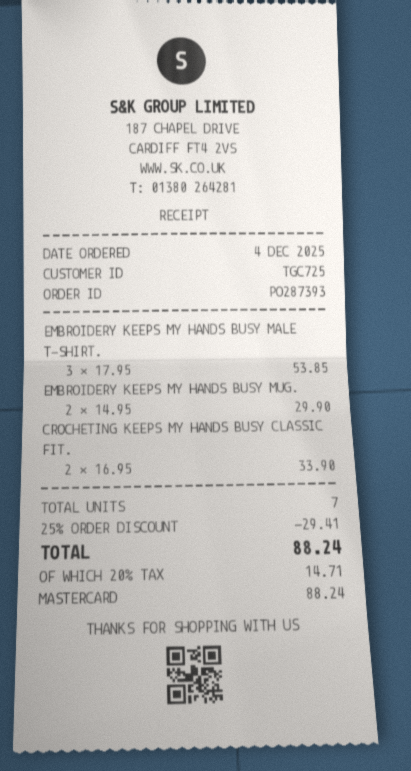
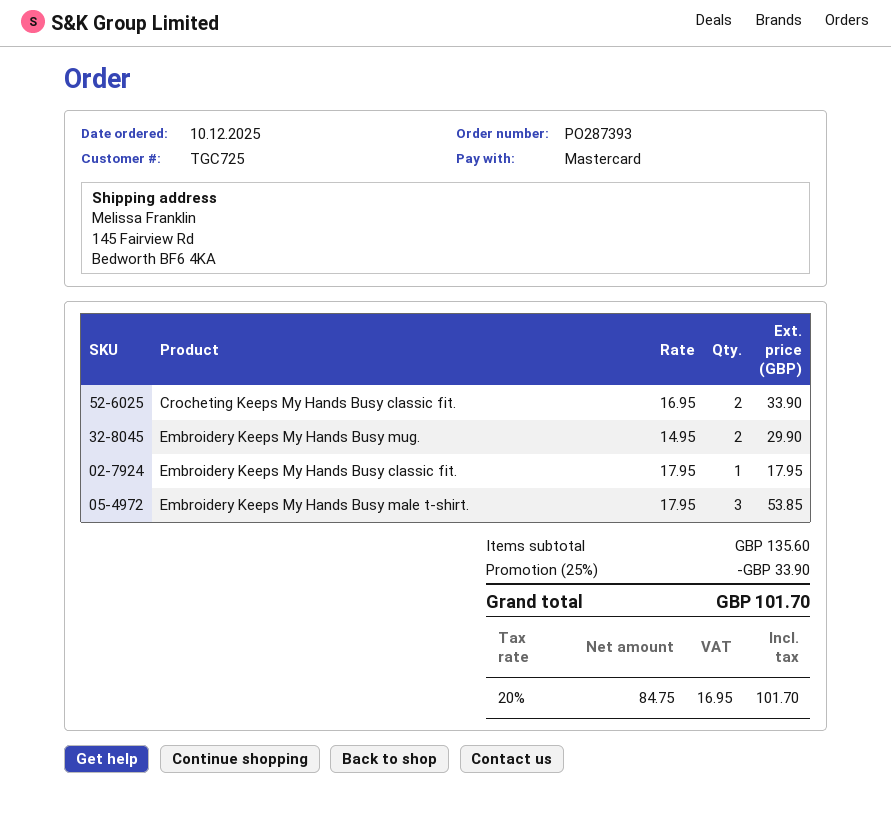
order date: 2025-12-04 -> 2025-12-10
Embroidery Keeps My Hands Busy classic fit.: none -> 1 x 17.95 = 17.95
discount: 25% = 29.41 -> 25% = 33.90
tax: 20% = 14.71 -> 20% = 16.95
total: 88.24 -> 101.70

